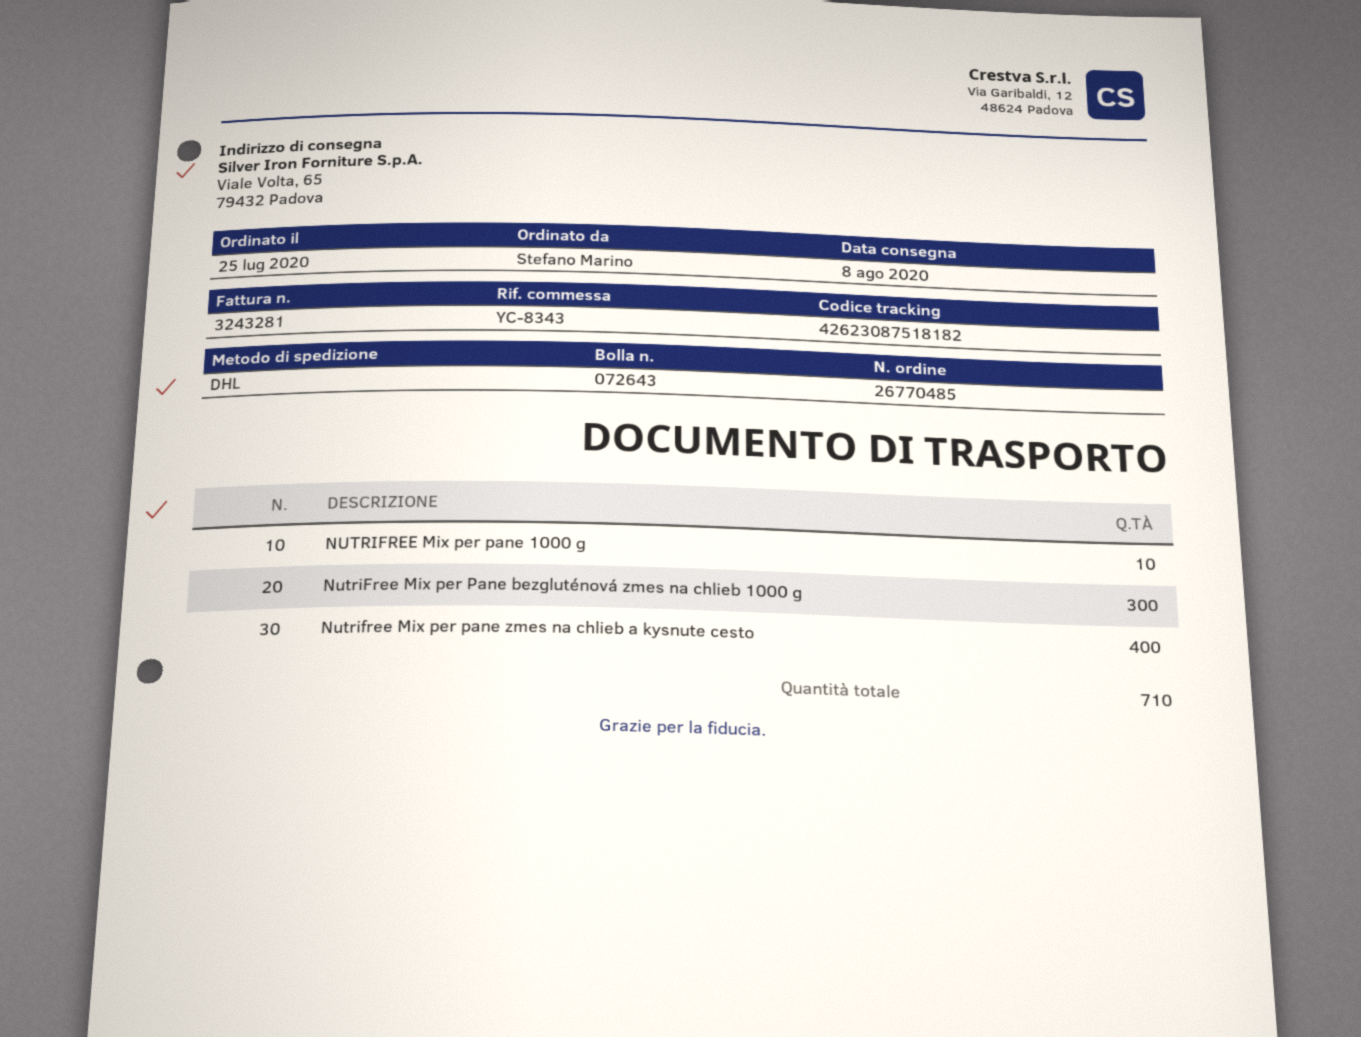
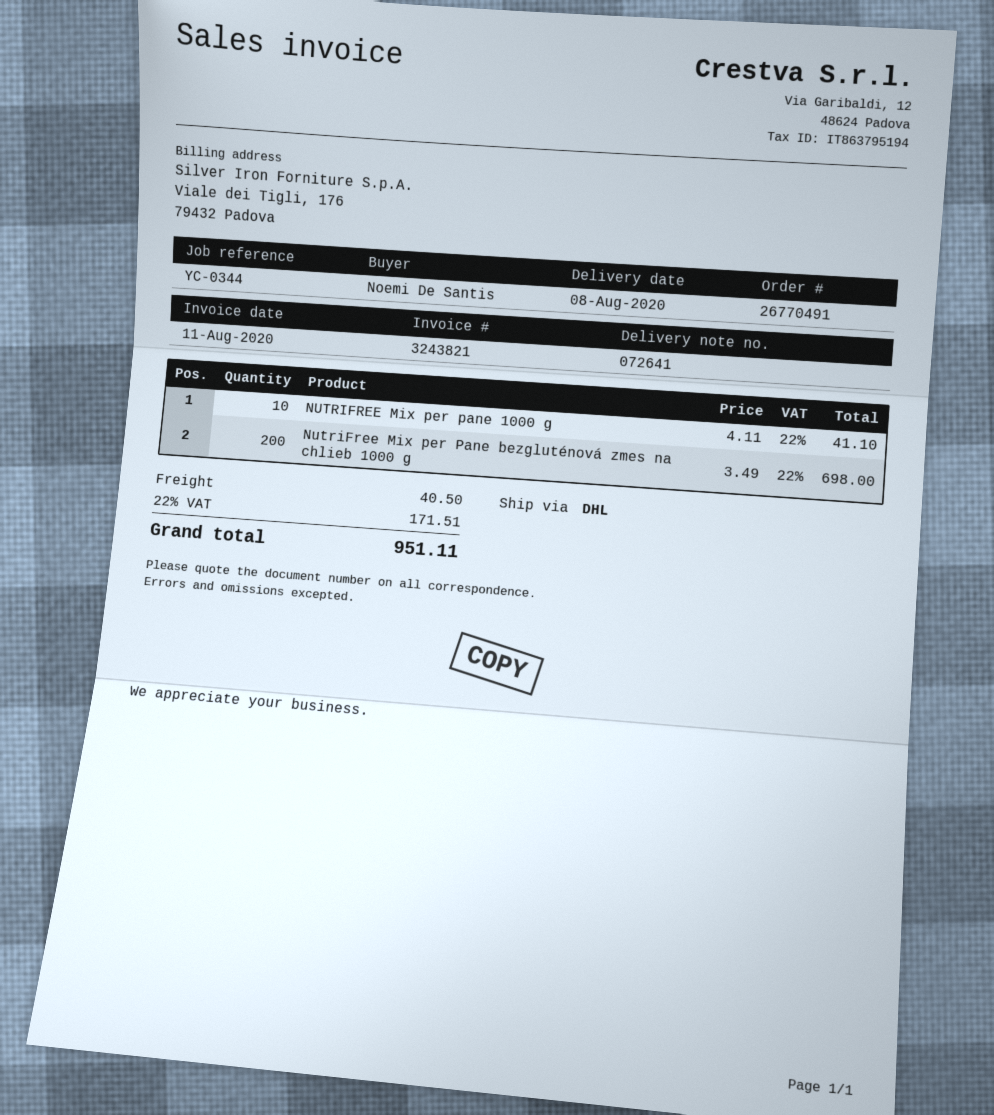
order number: 26770485 -> 26770491
delivery note number: 072643 -> 072641
invoice number: 3243281 -> 3243821
reference: YC-8343 -> YC-0344
ordered by: Stefano Marino -> Noemi De Santis
NutriFree Mix per Pane bezgluténová zmes na chlieb 1000 g: 300 -> 200
Nutrifree Mix per pane zmes na chlieb a kysnute cesto: 400 -> none

